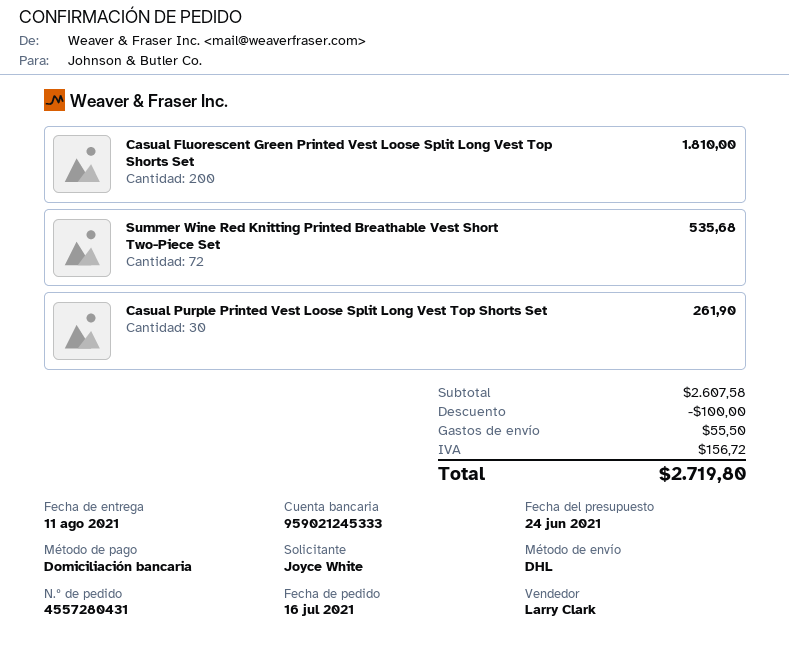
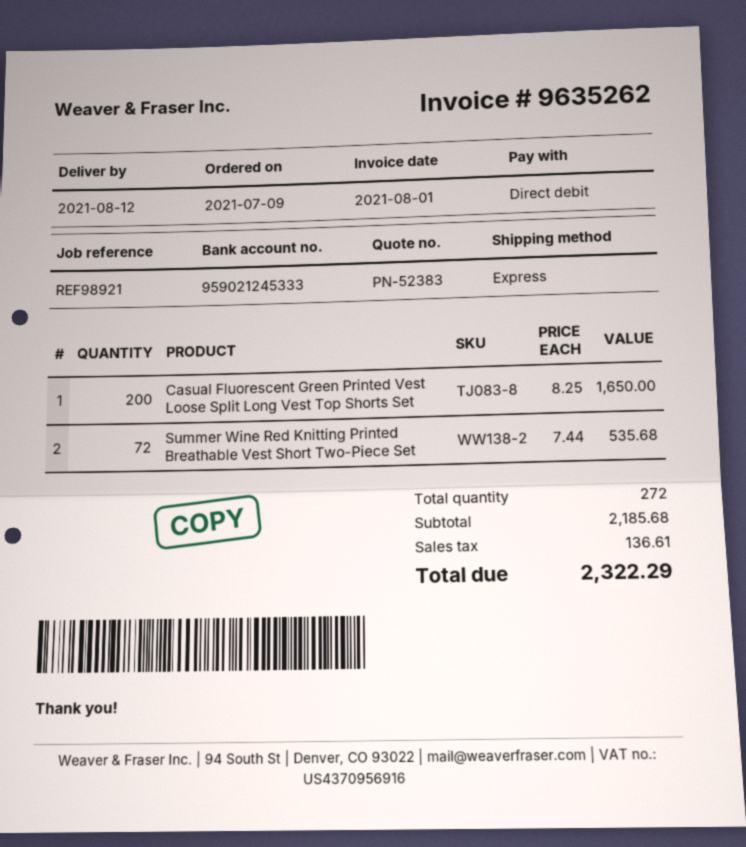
order date: 2021-07-16 -> 2021-07-09
delivery date: 2021-08-11 -> 2021-08-12
shipping method: DHL -> express
Casual Fluorescent Green Printed Vest Loose Split Long Vest Top Shorts Set: 200 for 1810.00 -> 200 for 1650.00
Casual Purple Printed Vest Loose Split Long Vest Top Shorts Set: 30 for 261.90 -> none
subtotal: 2607.58 -> 2185.68
discount: 100.00 -> none
shipping: 55.50 -> none
tax: 156.72 -> 136.61
total: 2719.80 -> 2322.29

